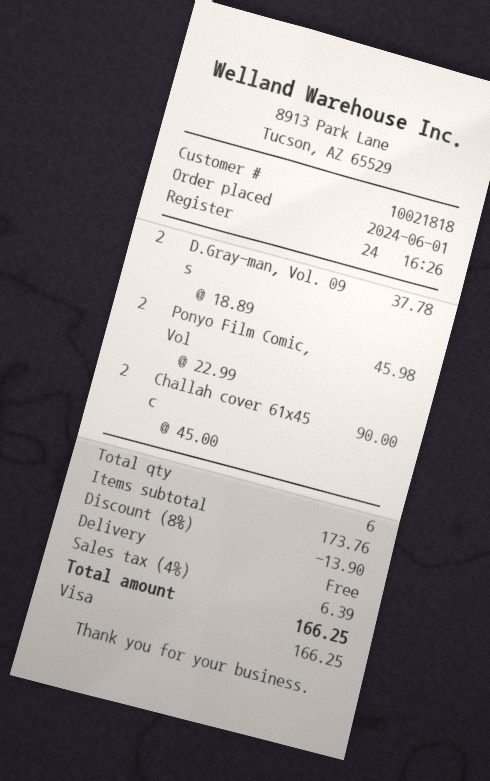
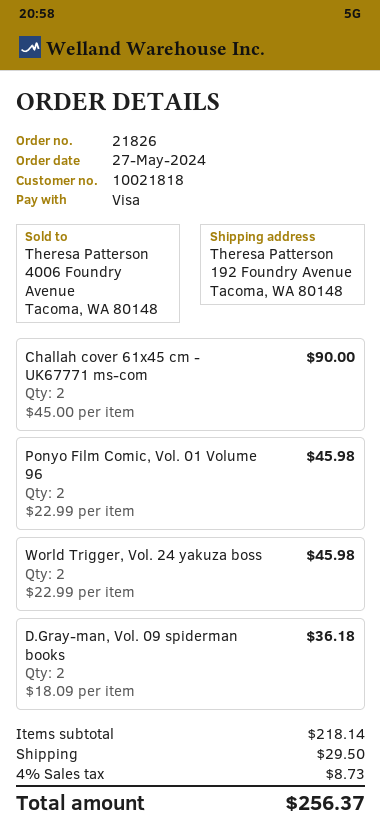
order date: 2024-06-01 -> 2024-05-27
D.Gray-man, Vol. 09 s: 2 x 18.89 = 37.78 -> 2 x 18.09 = 36.18
World Trigger, Vol. 24 yakuza boss: none -> 2 x 22.99 = 45.98
subtotal: 173.76 -> 218.14
discount: 8% = 13.90 -> none
shipping: 0.00 -> 29.50
tax: 4% = 6.39 -> 4% = 8.73
total: 166.25 -> 256.37

